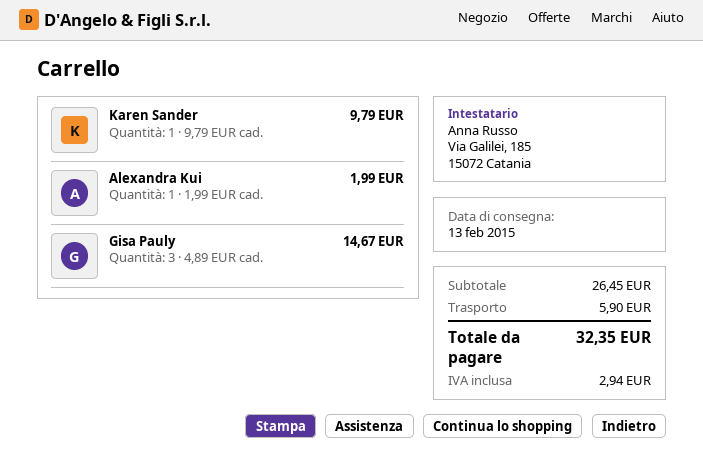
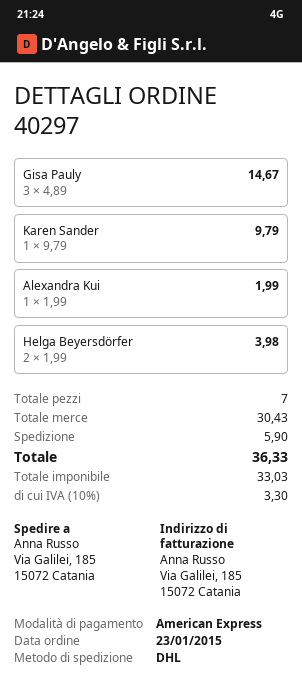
Helga Beyersdörfer: none -> 2 x 1.99 = 3.98
subtotal: 26.45 -> 30.43
tax: 2.94 -> 3.30
total: 32.35 -> 36.33

